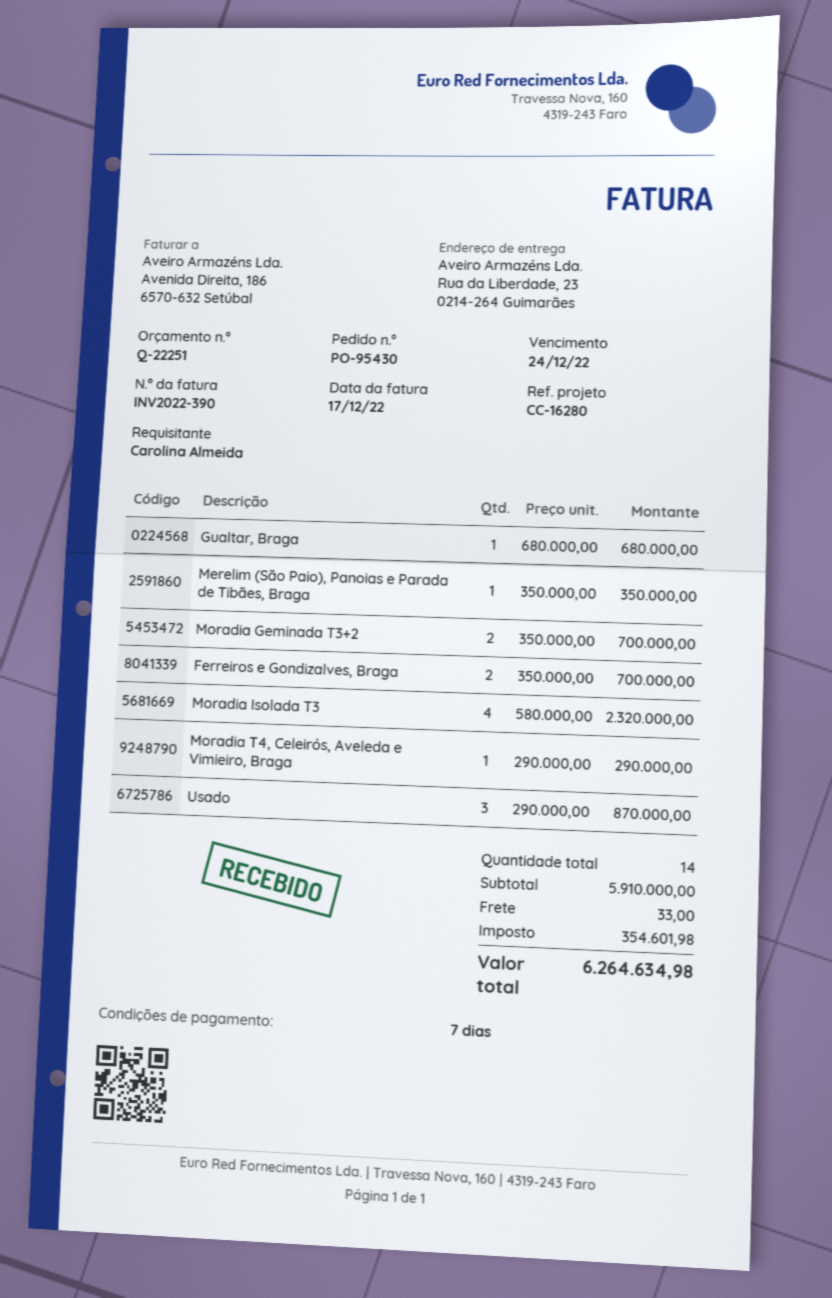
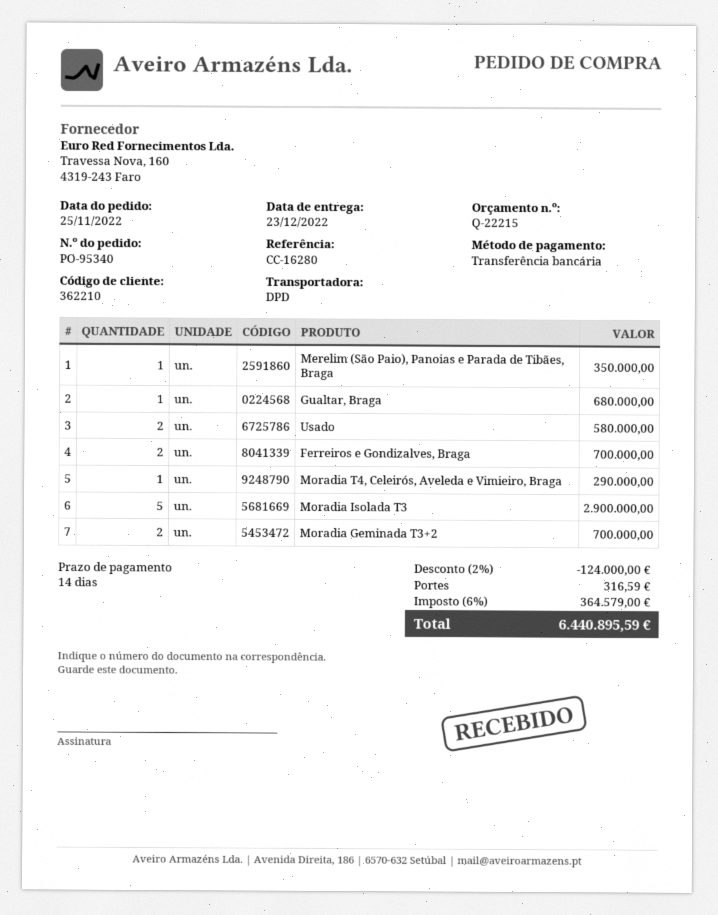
quote number: Q-22251 -> Q-22215
order number: PO-95430 -> PO-95340
payment terms: 7 days -> 14 days
Moradia Isolada T3: 4 for 2320000.00 -> 5 for 2900000.00
Usado: 3 for 870000.00 -> 2 for 580000.00
discount: none -> 2% = 124000.00
shipping: 33.00 -> 316.59
tax: 354601.98 -> 364579.00
total: 6264634.98 -> 6440895.59

